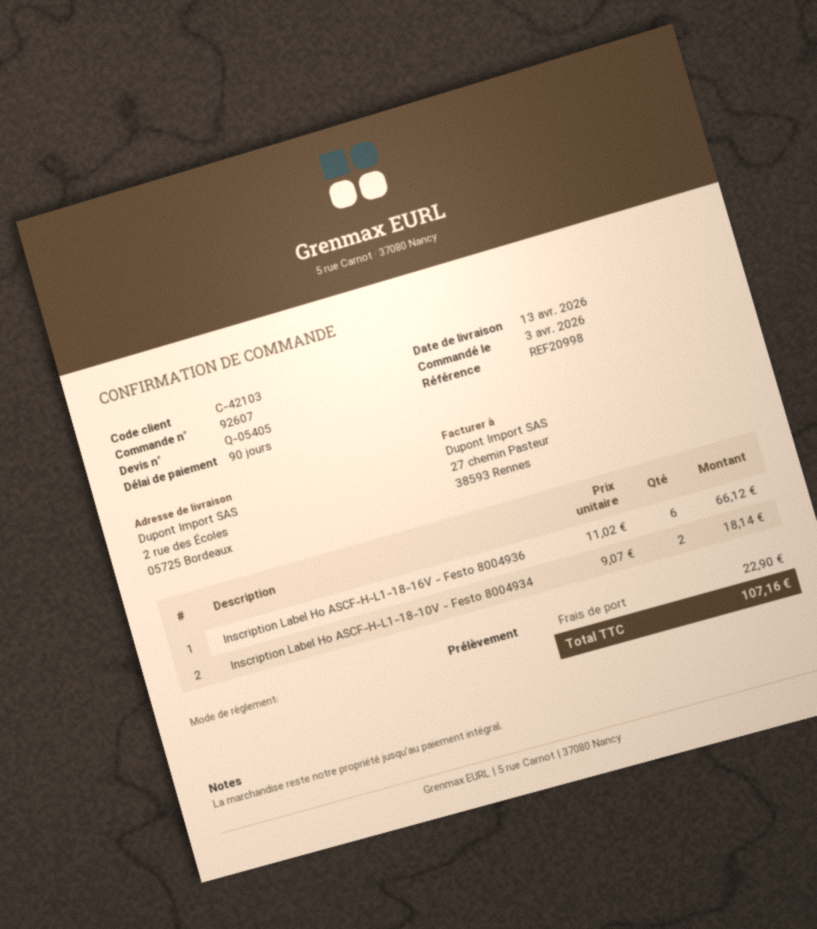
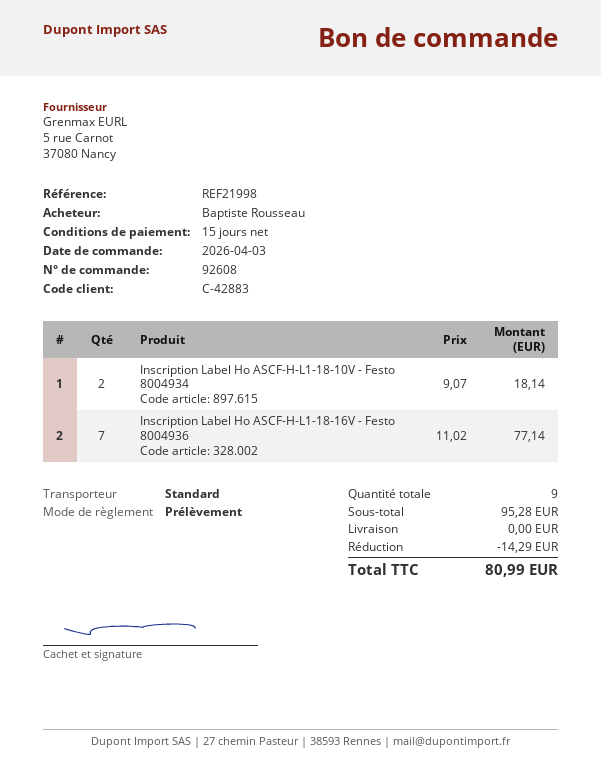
order number: 92607 -> 92608
payment terms: 90 days -> 15 days
customer number: C-42103 -> C-42883
reference: REF20998 -> REF21998
Inscription Label Ho ASCF-H-L1-18-16V - Festo 8004936: 6 x 11.02 = 66.12 -> 7 x 11.02 = 77.14
discount: none -> 14.29
shipping: 22.90 -> 0.00
total: 107.16 -> 80.99

